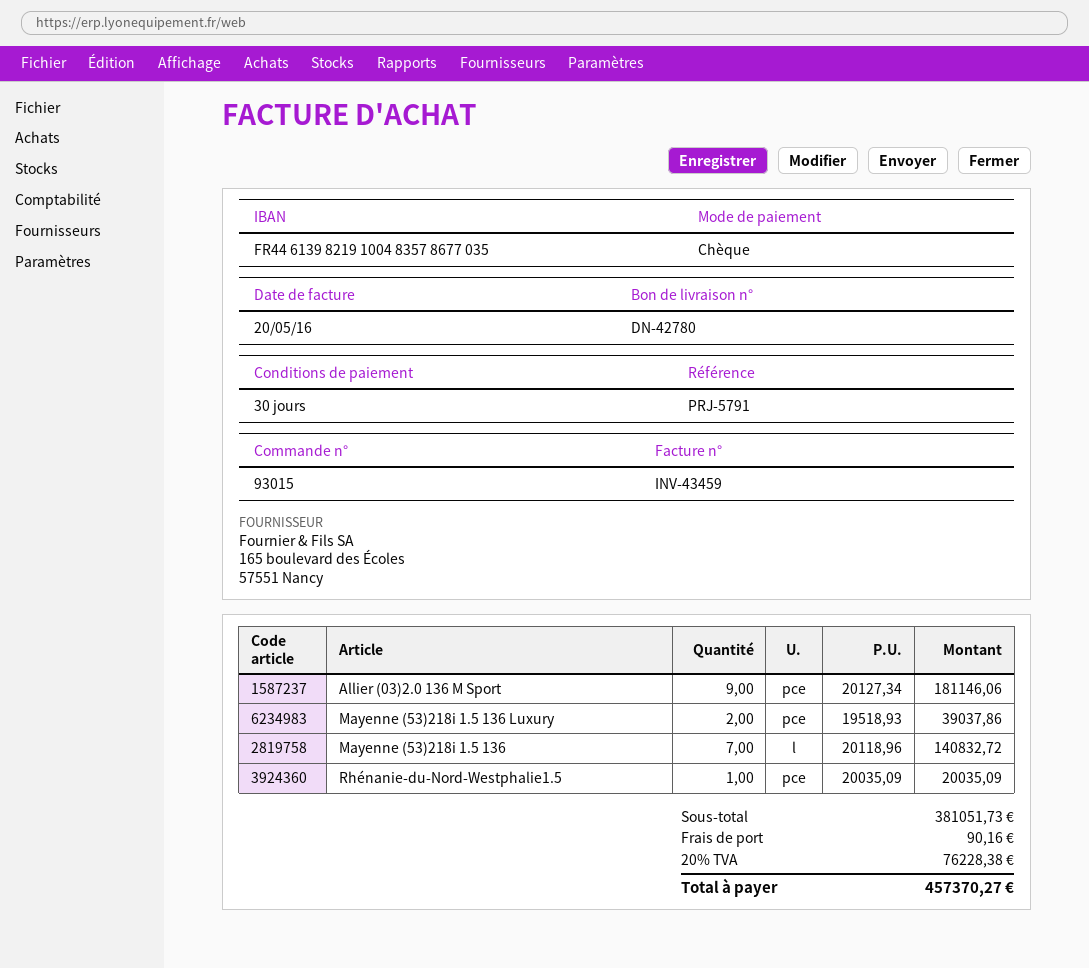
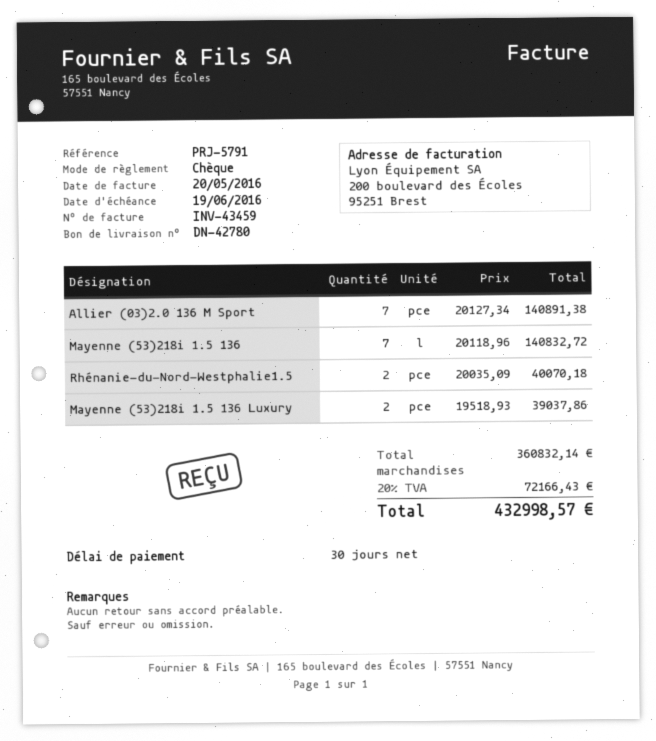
Allier (03)2.0 136 M Sport: 9 x 20127.34 = 181146.06 -> 7 x 20127.34 = 140891.38
Rhénanie-du-Nord-Westphalie1.5: 1 x 20035.09 = 20035.09 -> 2 x 20035.09 = 40070.18
subtotal: 381051.73 -> 360832.14
shipping: 90.16 -> none
tax: 20% = 76228.38 -> 20% = 72166.43
total: 457370.27 -> 432998.57

